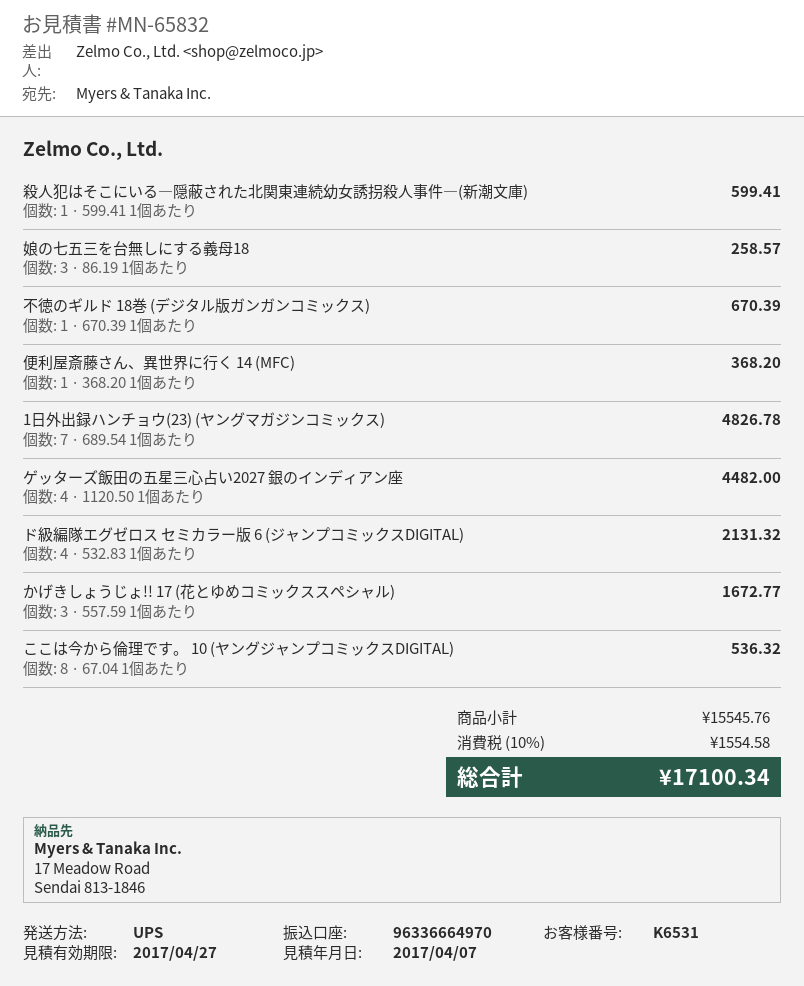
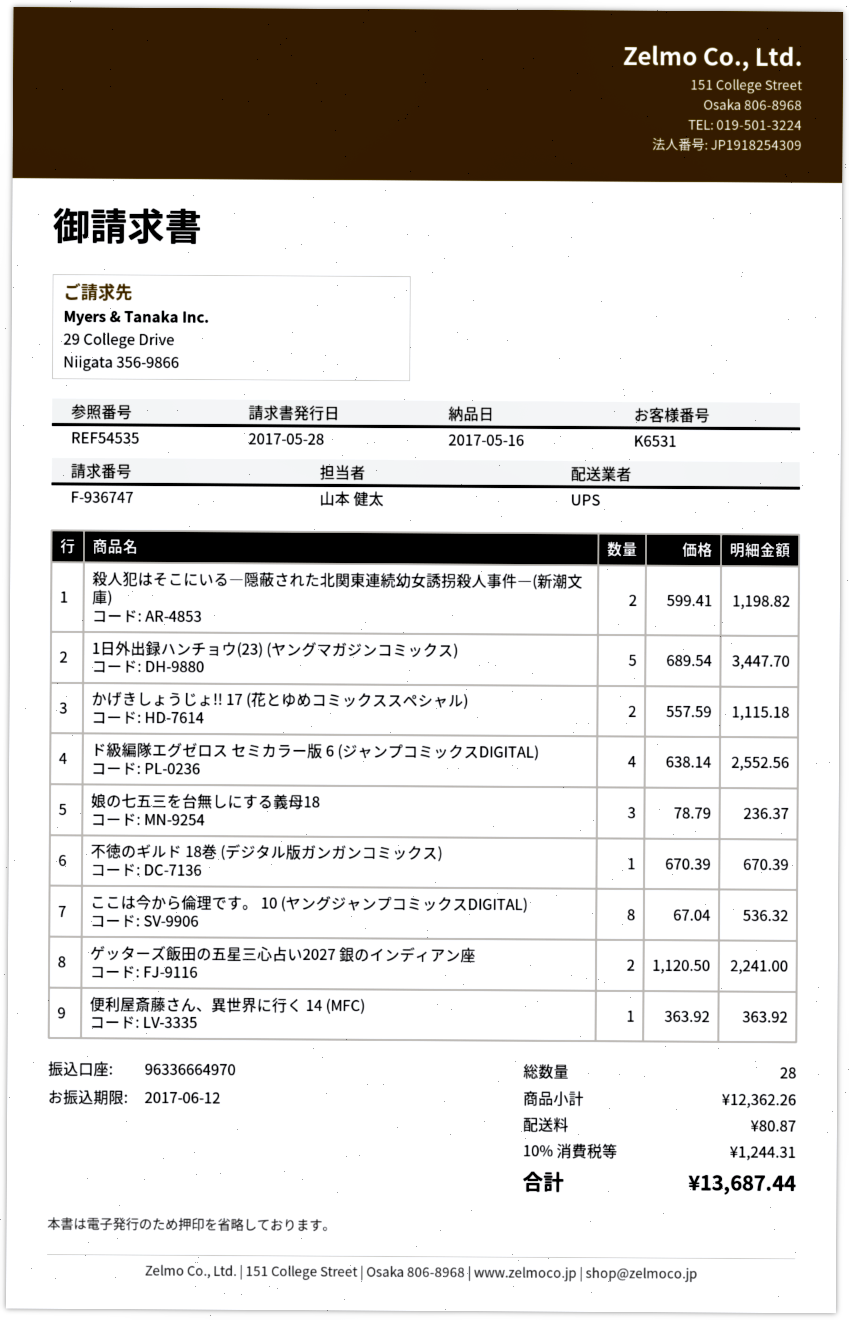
殺人犯はそこにいる―隠蔽された北関東連続幼女誘拐殺人事件―(新潮文庫): 1 x 599.41 = 599.41 -> 2 x 599.41 = 1198.82
娘の七五三を台無しにする義母18: 3 x 86.19 = 258.57 -> 3 x 78.79 = 236.37
便利屋斎藤さん、異世界に行く 14 (MFC): 1 x 368.20 = 368.20 -> 1 x 363.92 = 363.92
1日外出録ハンチョウ(23) (ヤングマガジンコミックス): 7 x 689.54 = 4826.78 -> 5 x 689.54 = 3447.70
ゲッターズ飯田の五星三心占い2027 銀のインディアン座: 4 x 1120.50 = 4482.00 -> 2 x 1120.50 = 2241.00
ド級編隊エグゼロス セミカラー版 6 (ジャンプコミックスDIGITAL): 4 x 532.83 = 2131.32 -> 4 x 638.14 = 2552.56
かげきしょうじょ!! 17 (花とゆめコミックススペシャル): 3 x 557.59 = 1672.77 -> 2 x 557.59 = 1115.18
subtotal: 15545.76 -> 12362.26
shipping: none -> 80.87
tax: 10% = 1554.58 -> 10% = 1244.31
total: 17100.34 -> 13687.44

